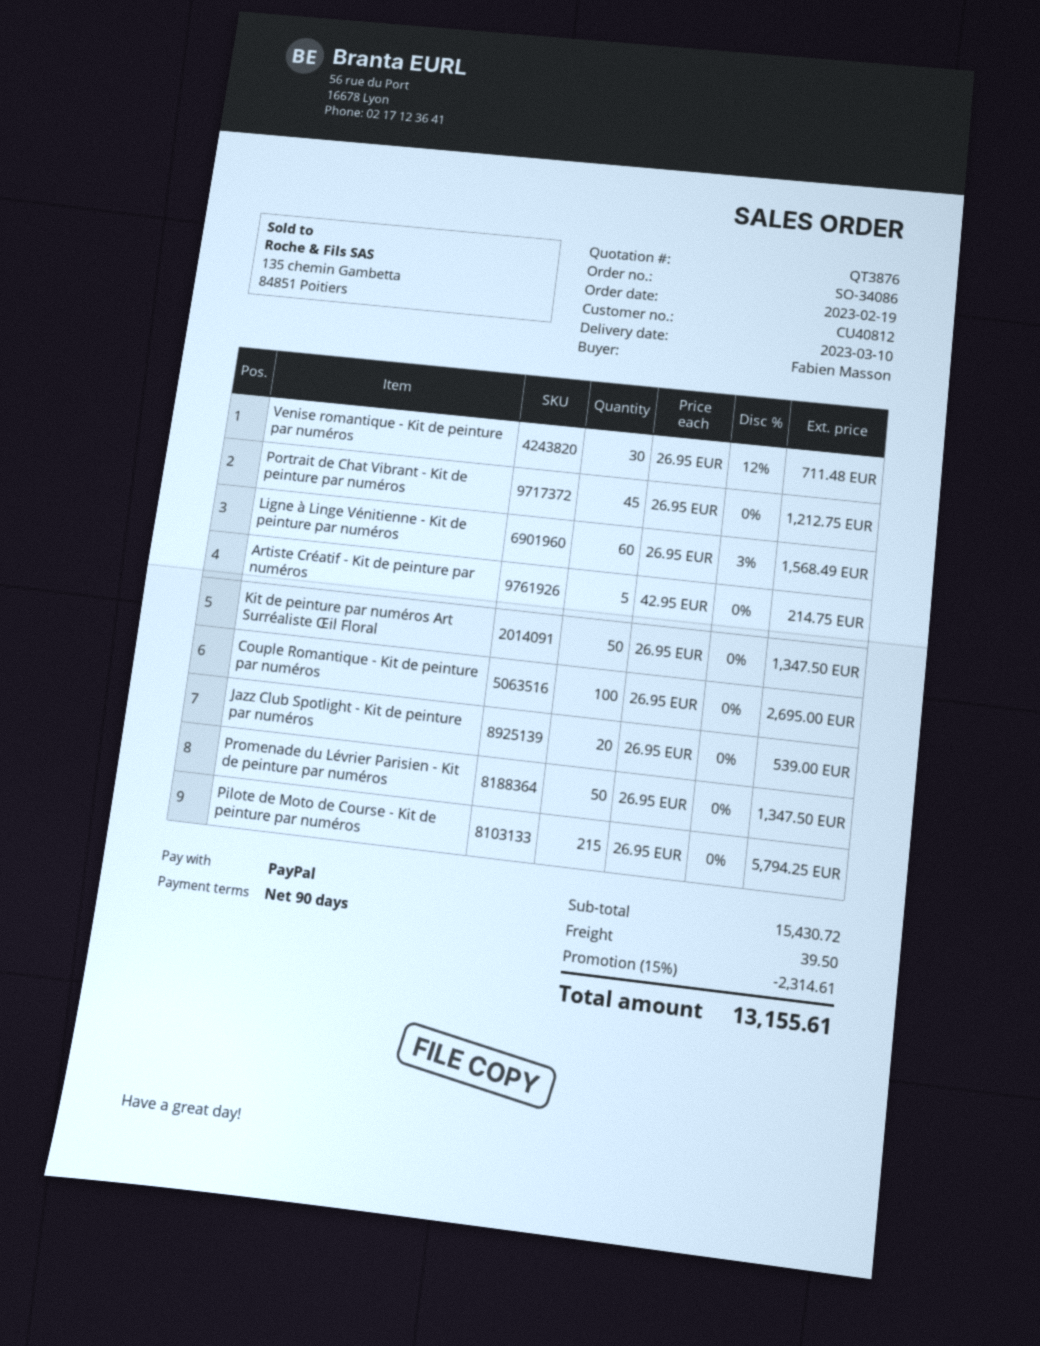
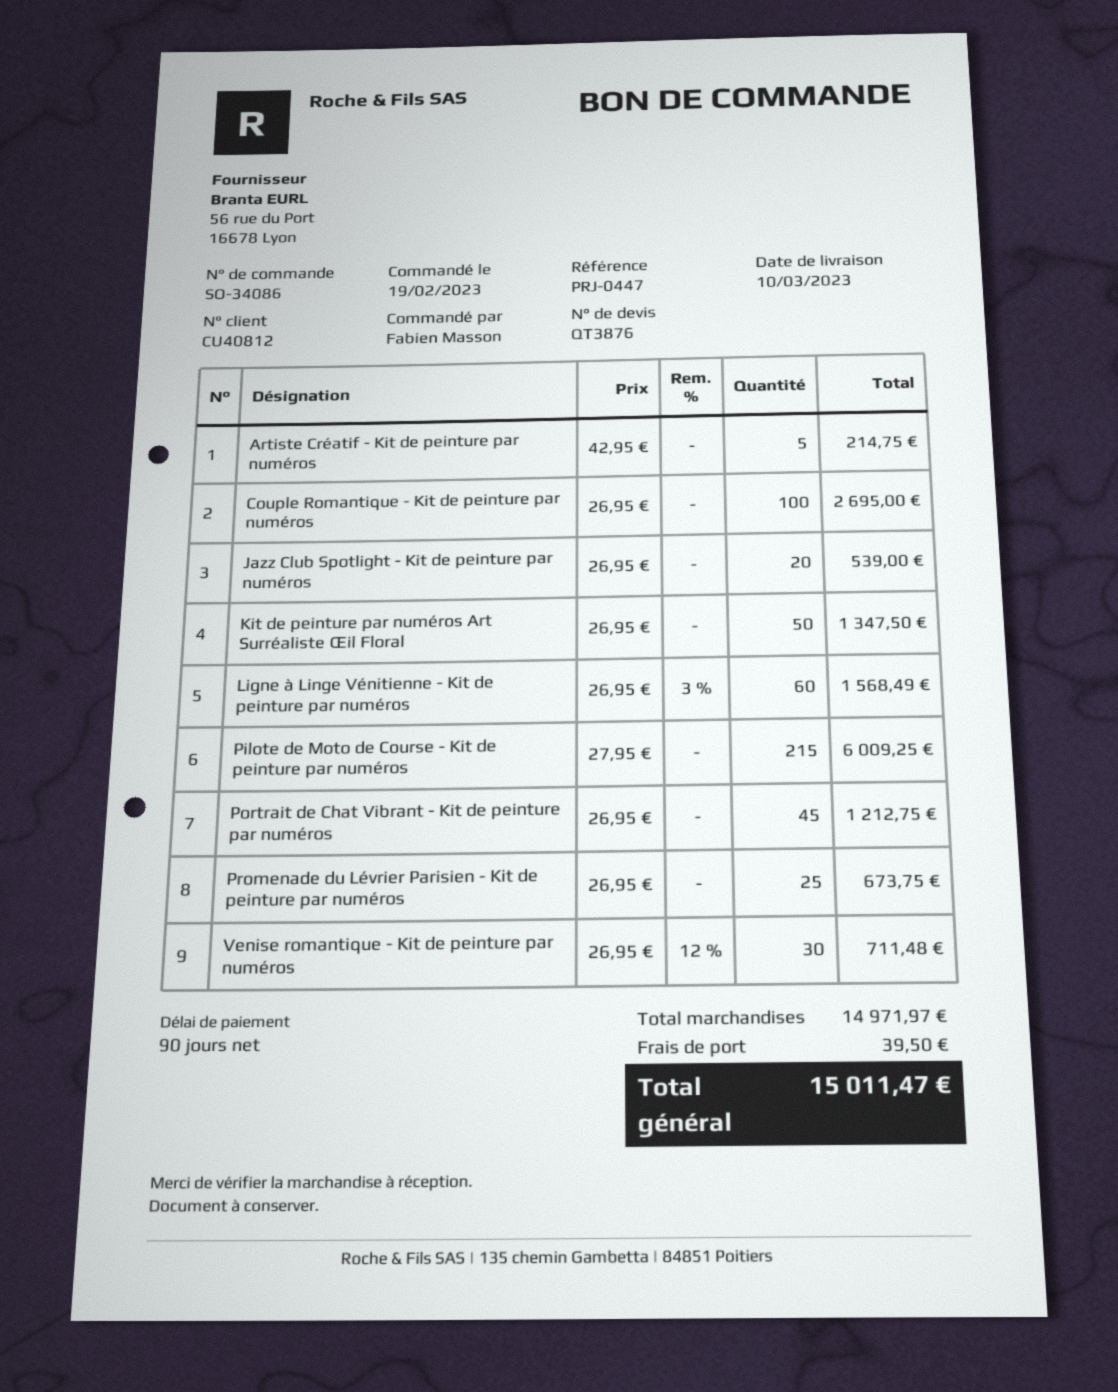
Promenade du Lévrier Parisien - Kit de peinture par numéros: 50 x 26.95 = 1347.50 -> 25 x 26.95 = 673.75
Pilote de Moto de Course - Kit de peinture par numéros: 215 x 26.95 = 5794.25 -> 215 x 27.95 = 6009.25
subtotal: 15430.72 -> 14971.97
discount: 15% = 2314.61 -> none
total: 13155.61 -> 15011.47

